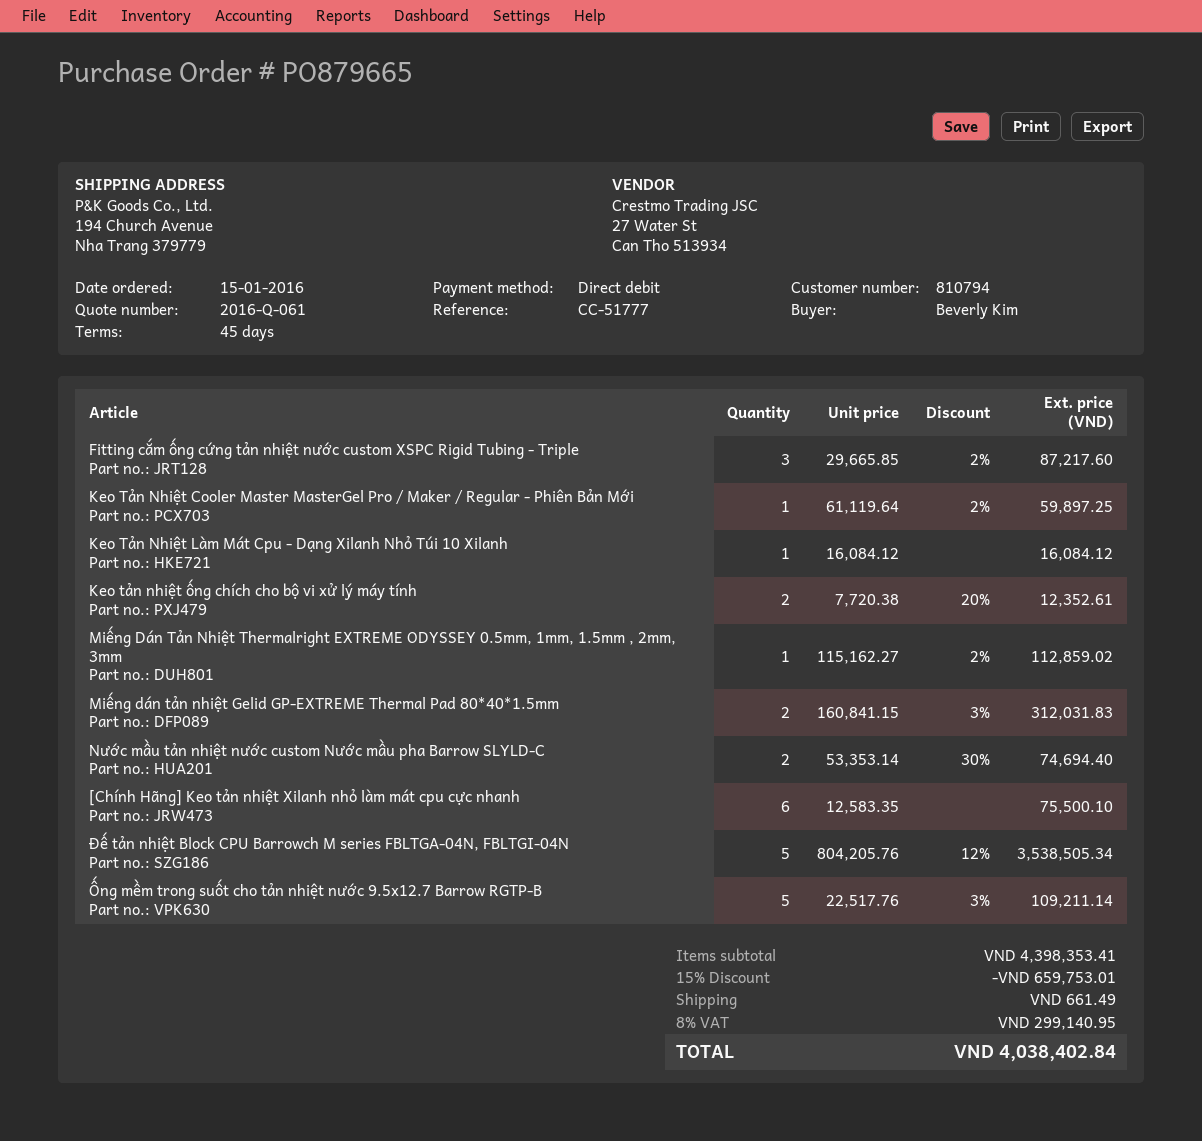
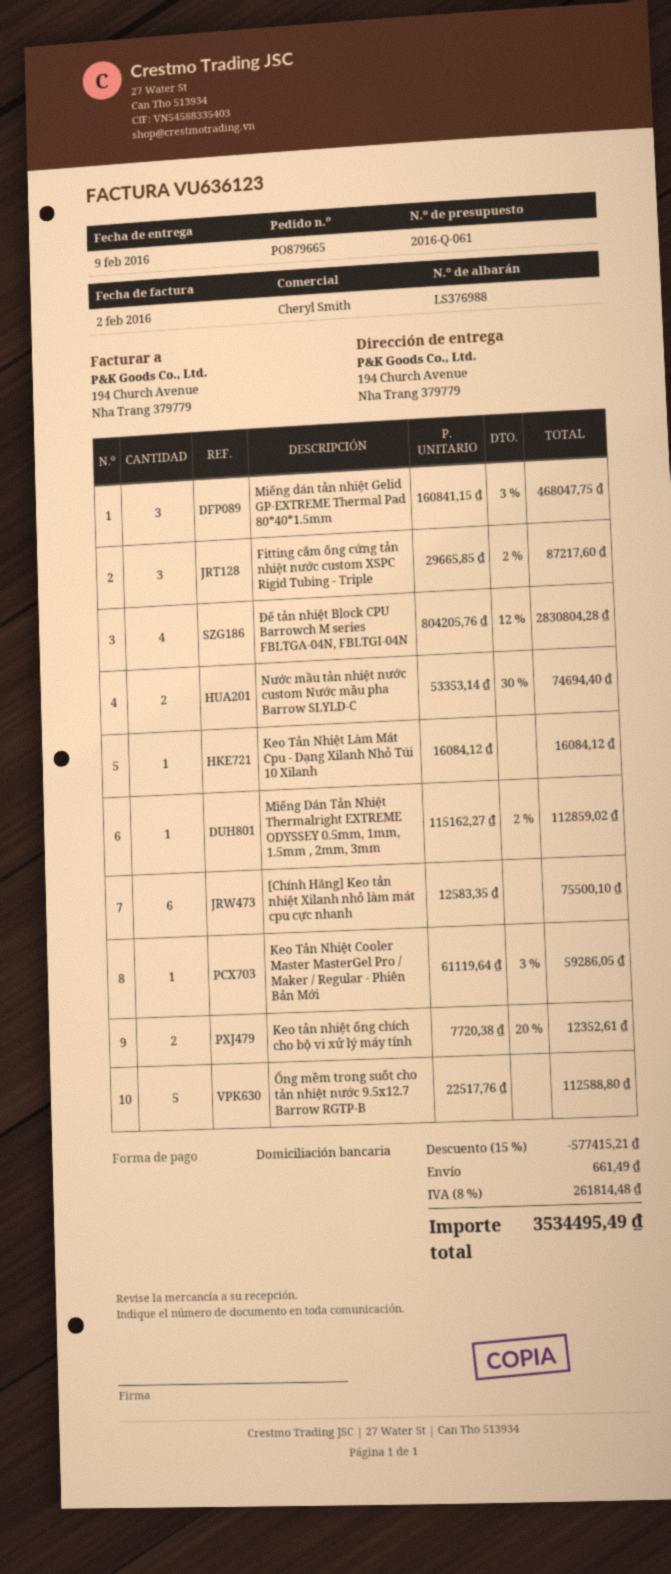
Keo Tản Nhiệt Cooler Master MasterGel Pro / Maker / Regular - Phiên Bản Mới: 1 x 61119.64 - 2% = 59897.25 -> 1 x 61119.64 - 3% = 59286.05
Miếng dán tản nhiệt Gelid GP-EXTREME Thermal Pad 80*40*1.5mm: 2 x 160841.15 - 3% = 312031.83 -> 3 x 160841.15 - 3% = 468047.75
Đế tản nhiệt Block CPU Barrowch M series FBLTGA-04N, FBLTGI-04N: 5 x 804205.76 - 12% = 3538505.34 -> 4 x 804205.76 - 12% = 2830804.28
Ống mềm trong suốt cho tản nhiệt nước 9.5x12.7 Barrow RGTP-B: 5 x 22517.76 - 3% = 109211.14 -> 5 x 22517.76 = 112588.80
discount: 15% = 659753.01 -> 15% = 577415.21
tax: 8% = 299140.95 -> 8% = 261814.48
total: 4038402.84 -> 3534495.49

